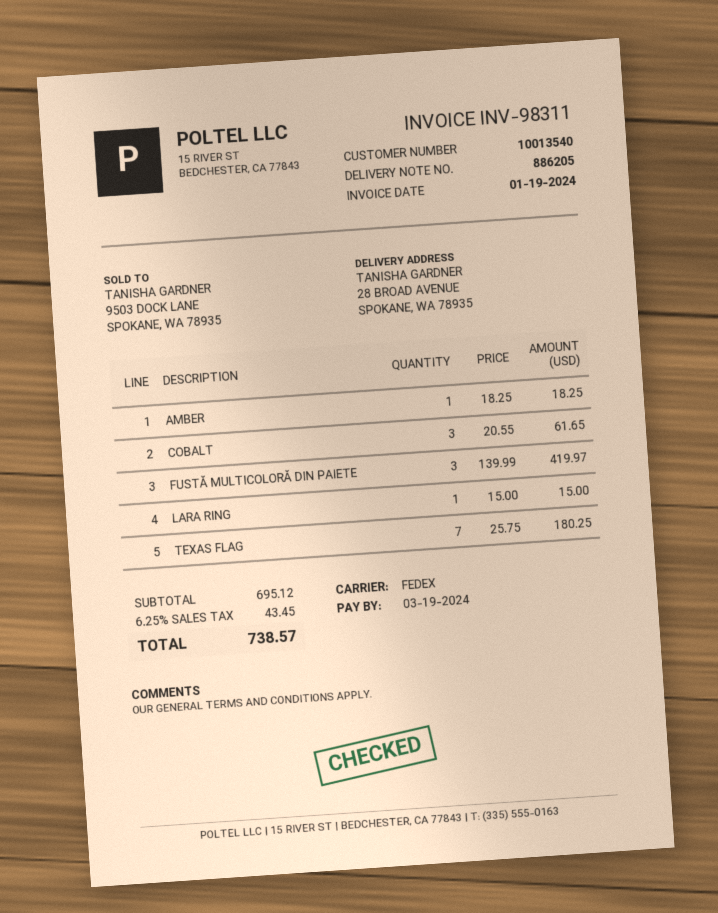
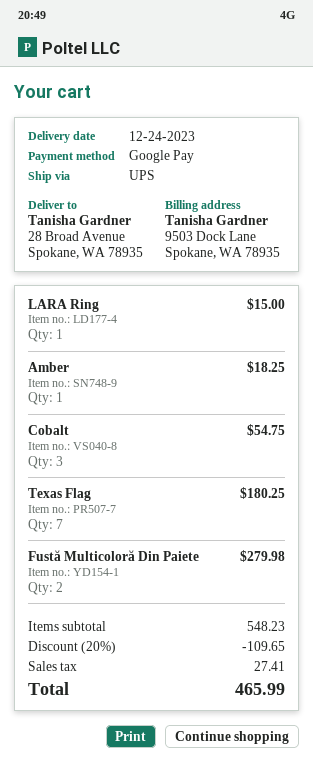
shipping method: FedEx -> UPS
COBALT: 3 for 61.65 -> 3 for 54.75
FUSTĂ MULTICOLORĂ DIN PAIETE: 3 for 419.97 -> 2 for 279.98
subtotal: 695.12 -> 548.23
discount: none -> 20% = 109.65
tax: 43.45 -> 27.41
total: 738.57 -> 465.99

